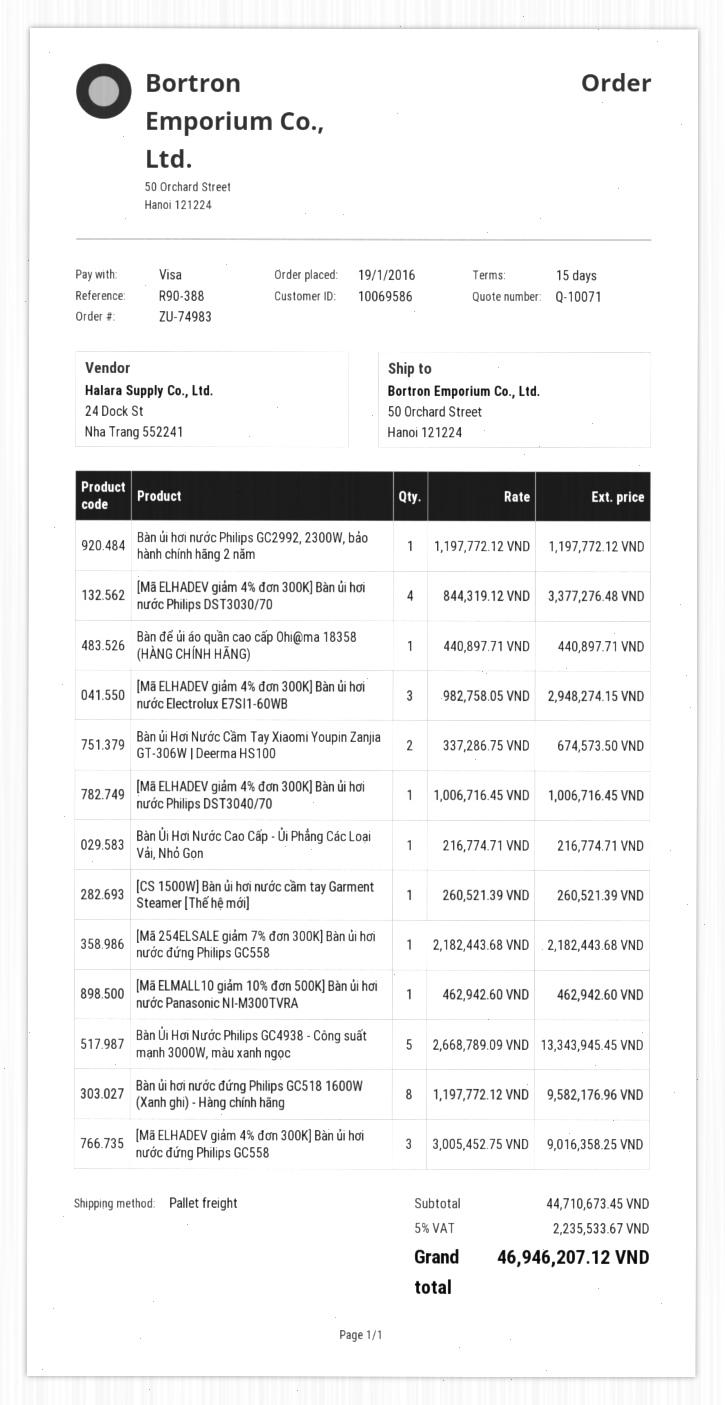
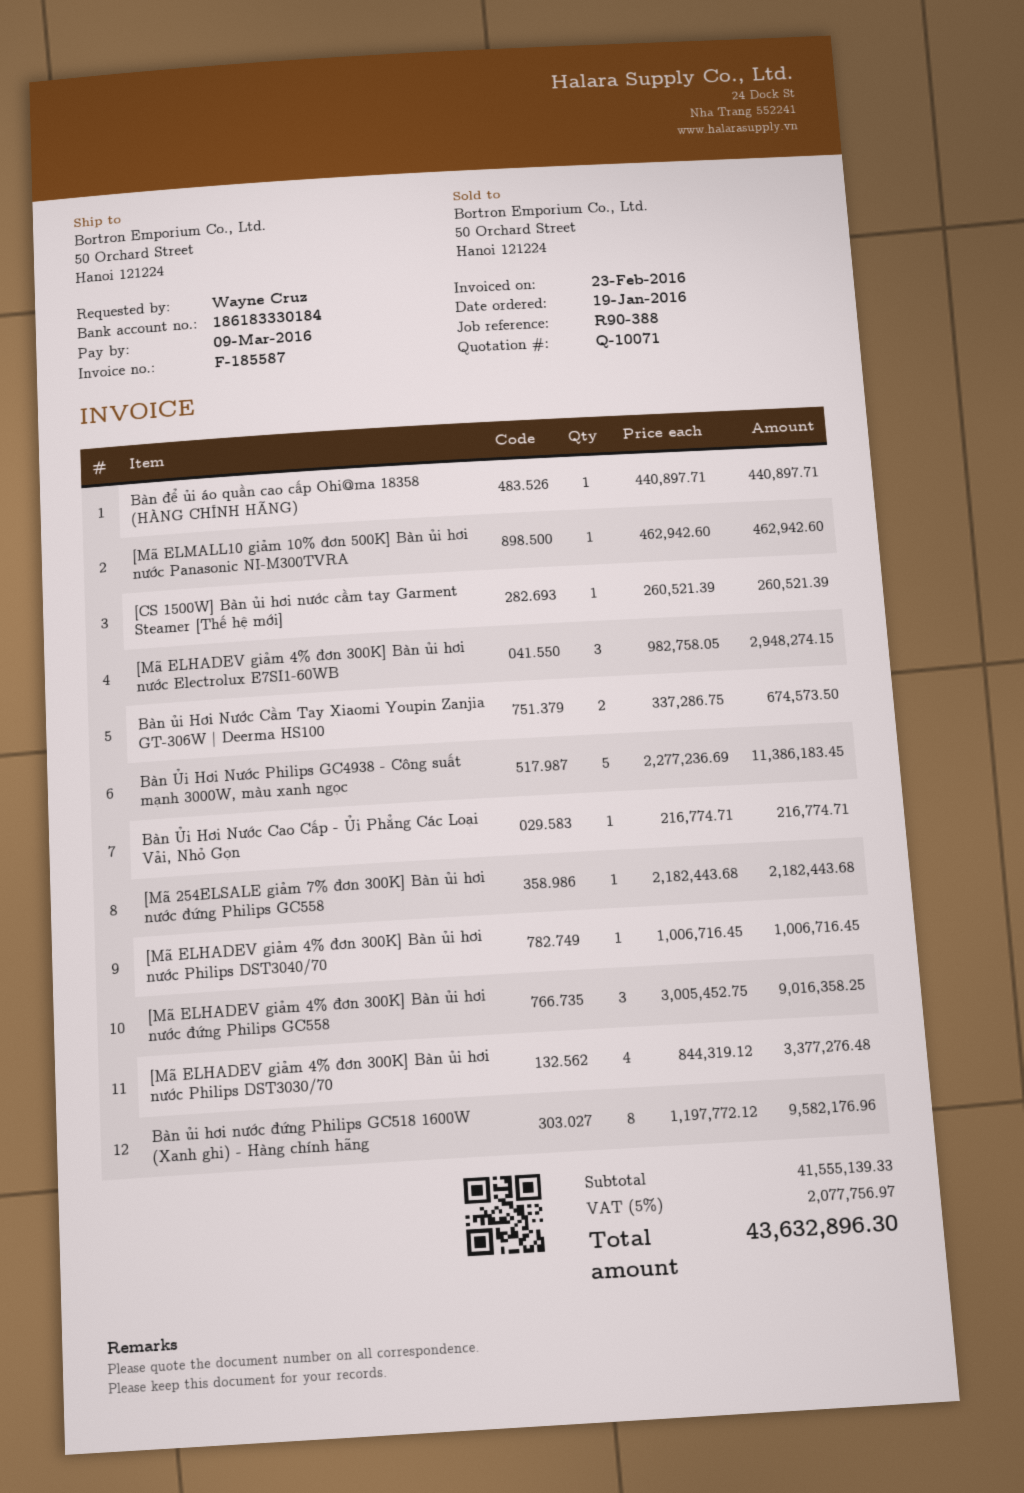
Bàn ủi hơi nước Philips GC2992, 2300W, bảo hành chính hãng 2 năm: 1 x 1197772.12 = 1197772.12 -> none
Bàn Ủi Hơi Nước Philips GC4938 - Công suất mạnh 3000W, màu xanh ngọc: 5 x 2668789.09 = 13343945.45 -> 5 x 2277236.69 = 11386183.45
subtotal: 44710673.45 -> 41555139.33
tax: 5% = 2235533.67 -> 5% = 2077756.97
total: 46946207.12 -> 43632896.30

